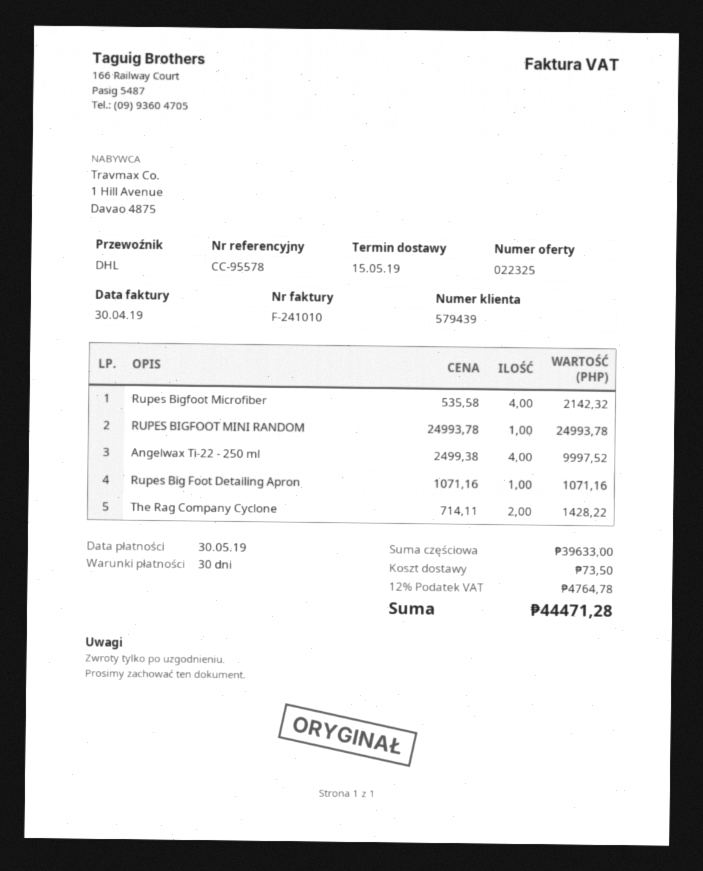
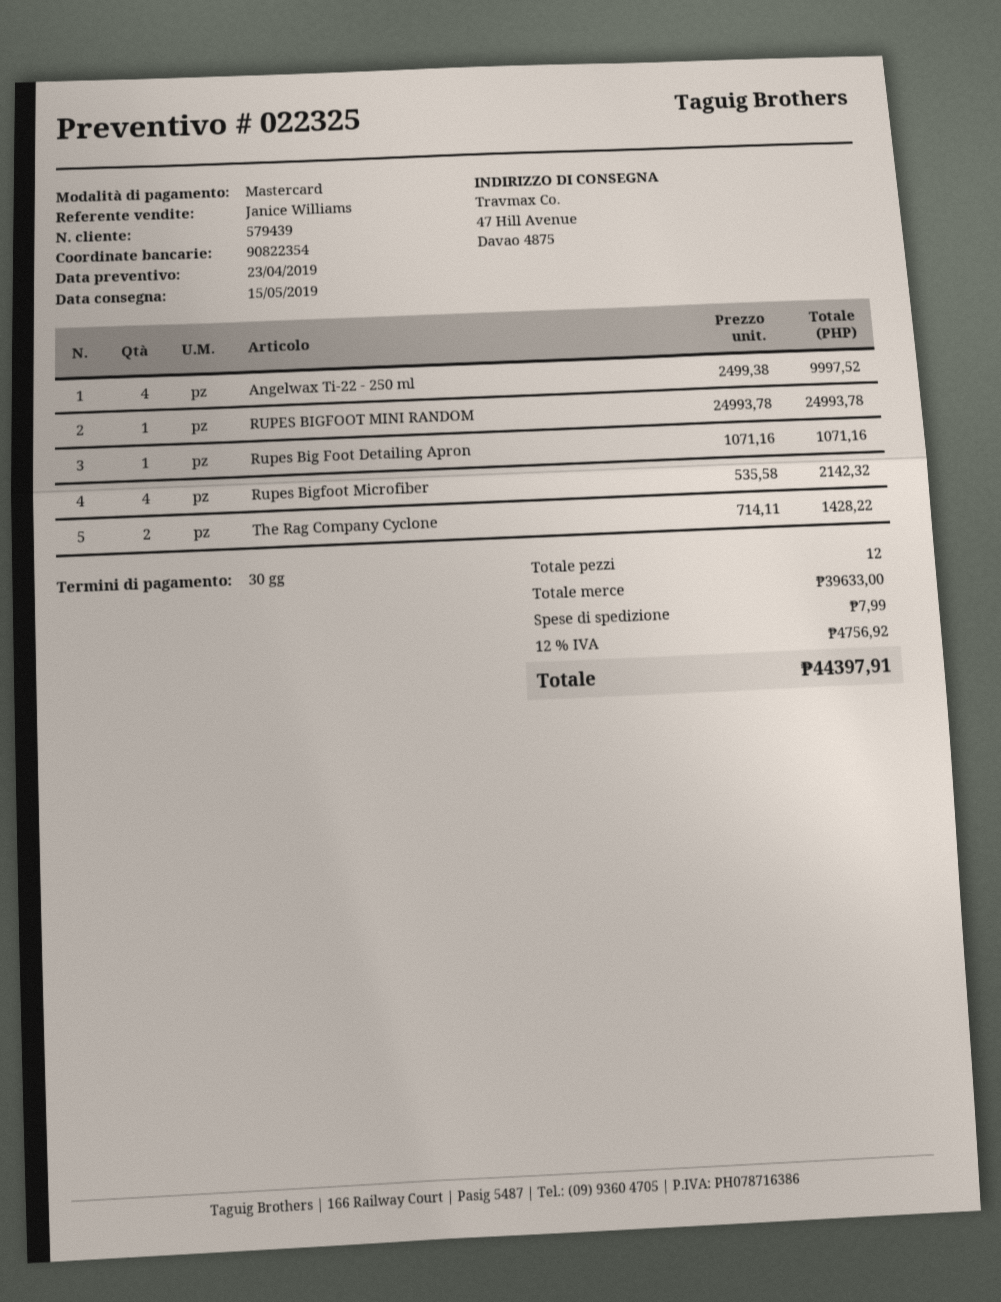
shipping: 73.50 -> 7.99
tax: 12% = 4764.78 -> 12% = 4756.92
total: 44471.28 -> 44397.91

